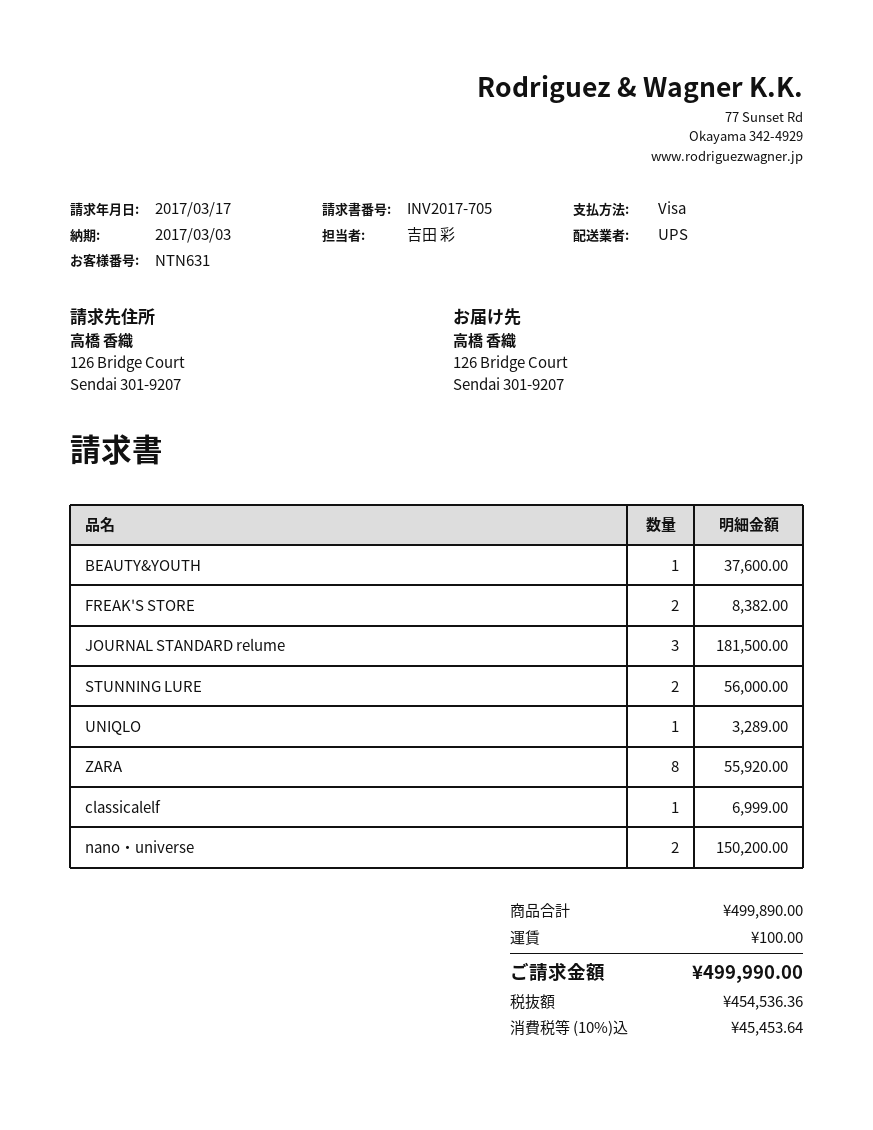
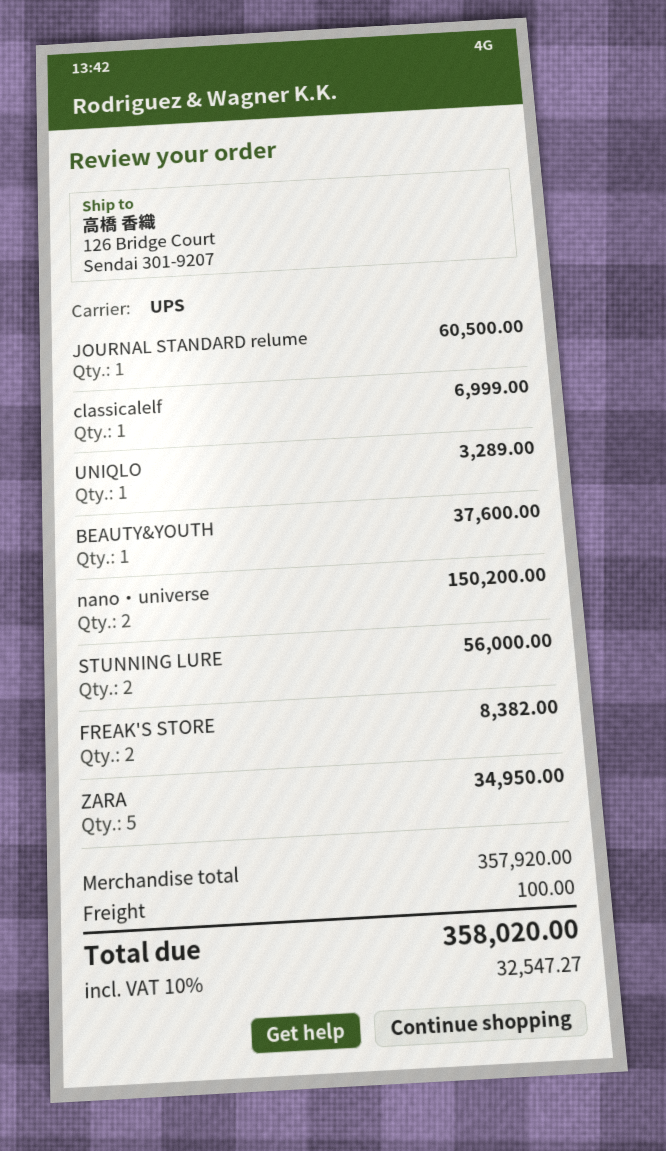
JOURNAL STANDARD relume: 3 for 181500.00 -> 1 for 60500.00
ZARA: 8 for 55920.00 -> 5 for 34950.00
subtotal: 499890.00 -> 357920.00
tax: 10% = 45453.64 -> 10% = 32547.27
total: 499990.00 -> 358020.00

